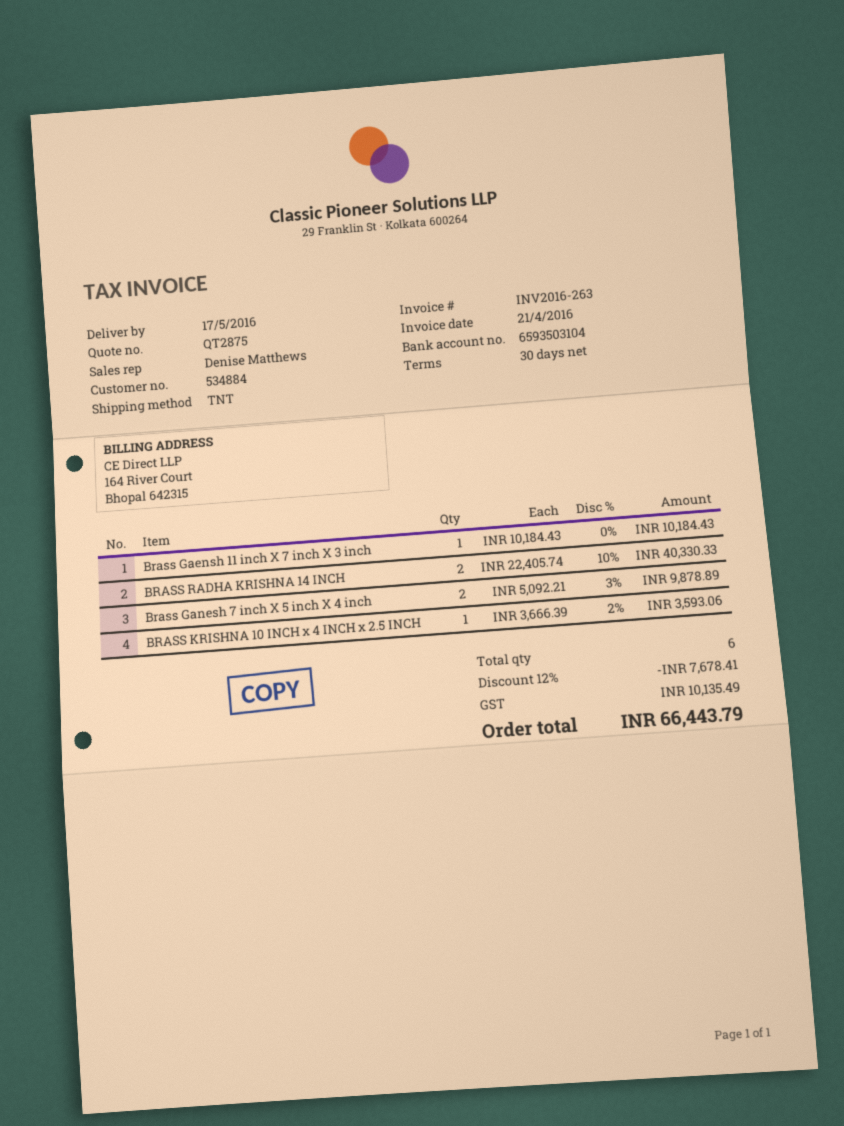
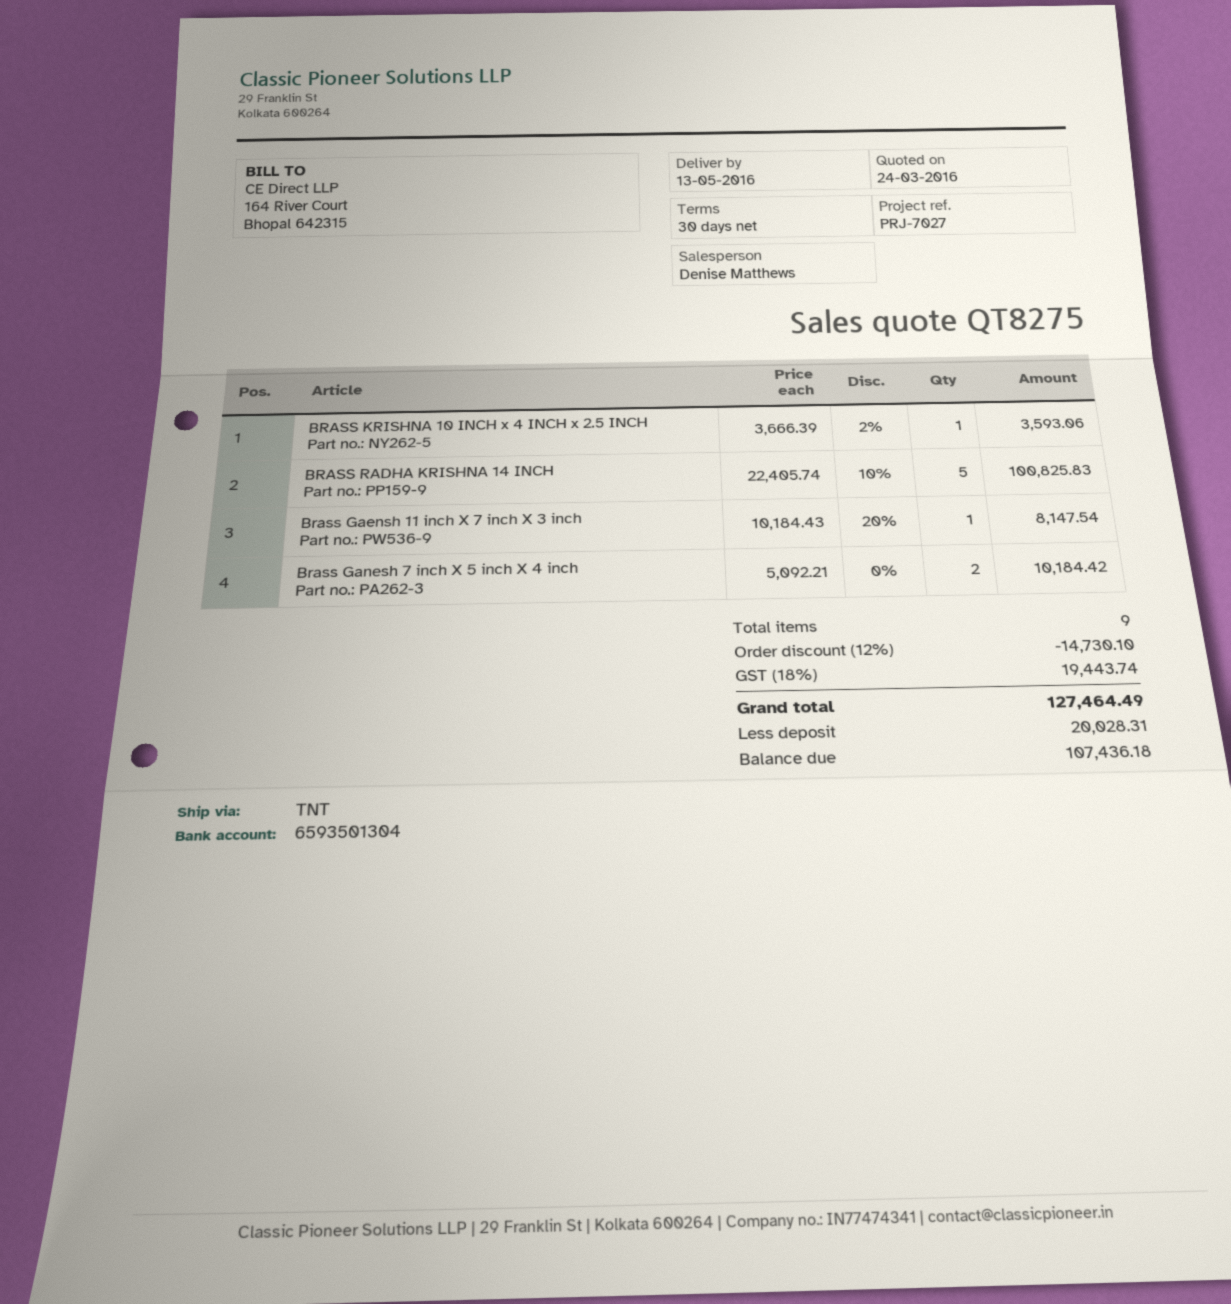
quote number: QT2875 -> QT8275
delivery date: 2016-05-17 -> 2016-05-13
bank account: 6593503104 -> 6593501304
Brass Gaensh 11 inch X 7 inch X 3 inch: 1 x 10184.43 = 10184.43 -> 1 x 10184.43 - 20% = 8147.54
BRASS RADHA KRISHNA 14 INCH: 2 x 22405.74 - 10% = 40330.33 -> 5 x 22405.74 - 10% = 100825.83
Brass Ganesh 7 inch X 5 inch X 4 inch: 2 x 5092.21 - 3% = 9878.89 -> 2 x 5092.21 = 10184.42
total quantity: 6 -> 9
discount: 12% = 7678.41 -> 12% = 14730.10
tax: 10135.49 -> 19443.74
total: 66443.79 -> 127464.49

